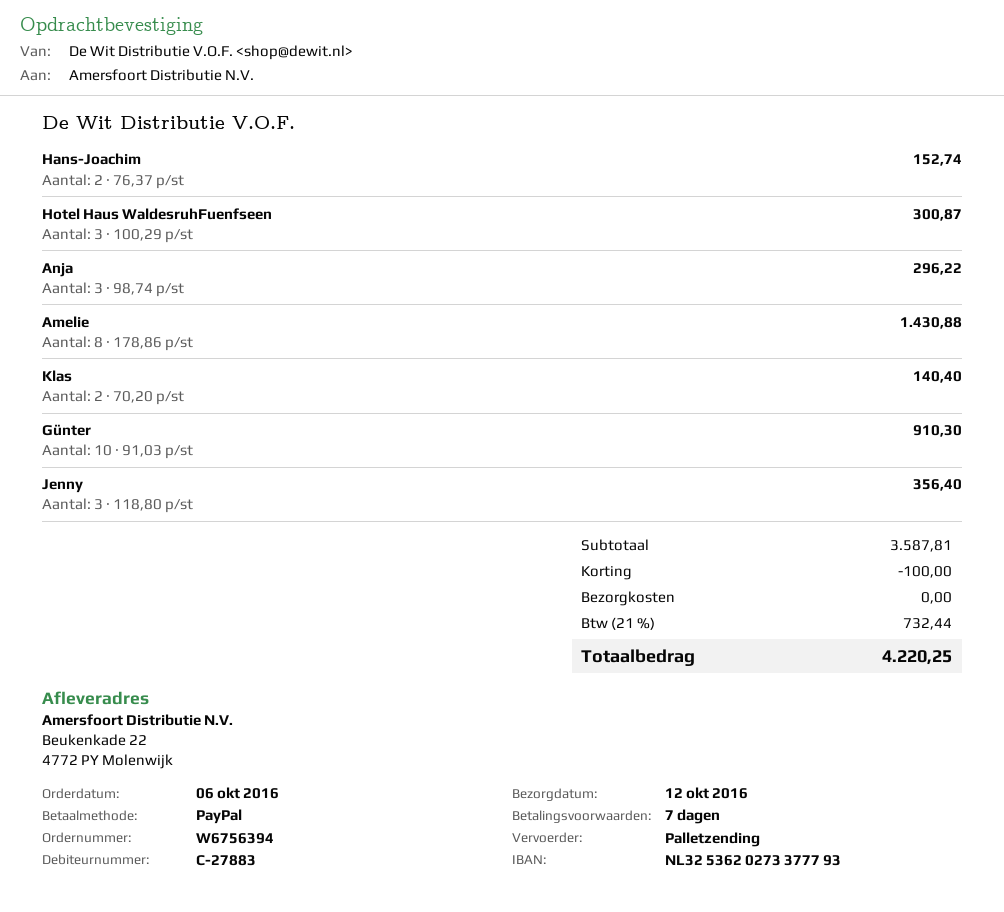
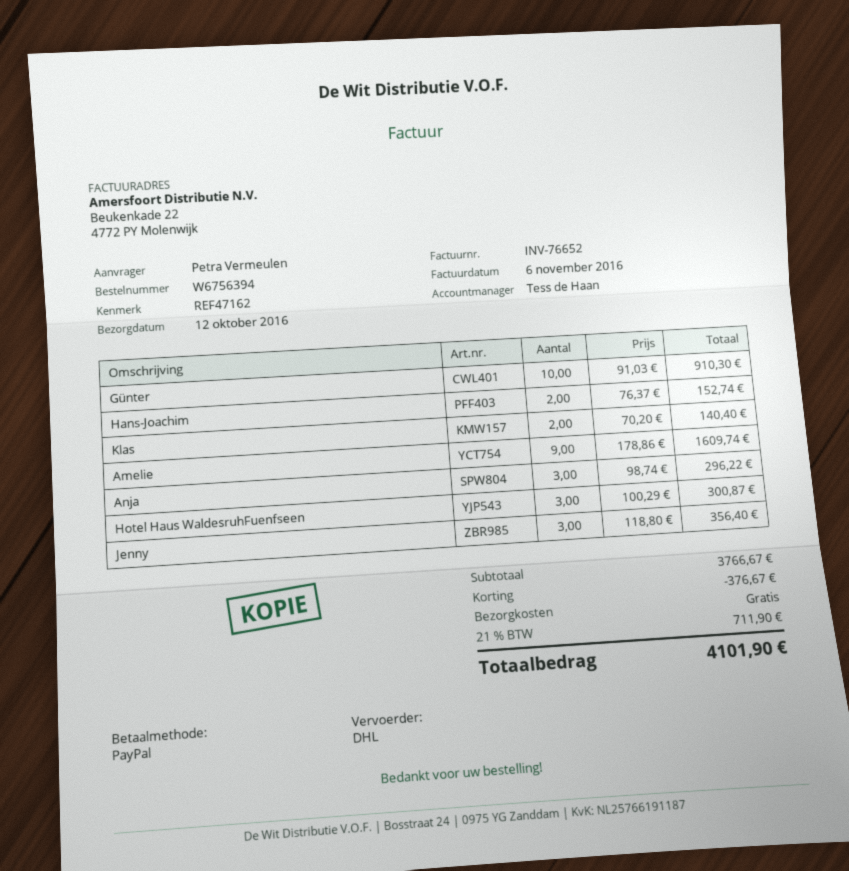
shipping method: pallet freight -> DHL
Amelie: 8 x 178.86 = 1430.88 -> 9 x 178.86 = 1609.74
subtotal: 3587.81 -> 3766.67
discount: 100.00 -> 376.67
tax: 21% = 732.44 -> 21% = 711.90
total: 4220.25 -> 4101.90

